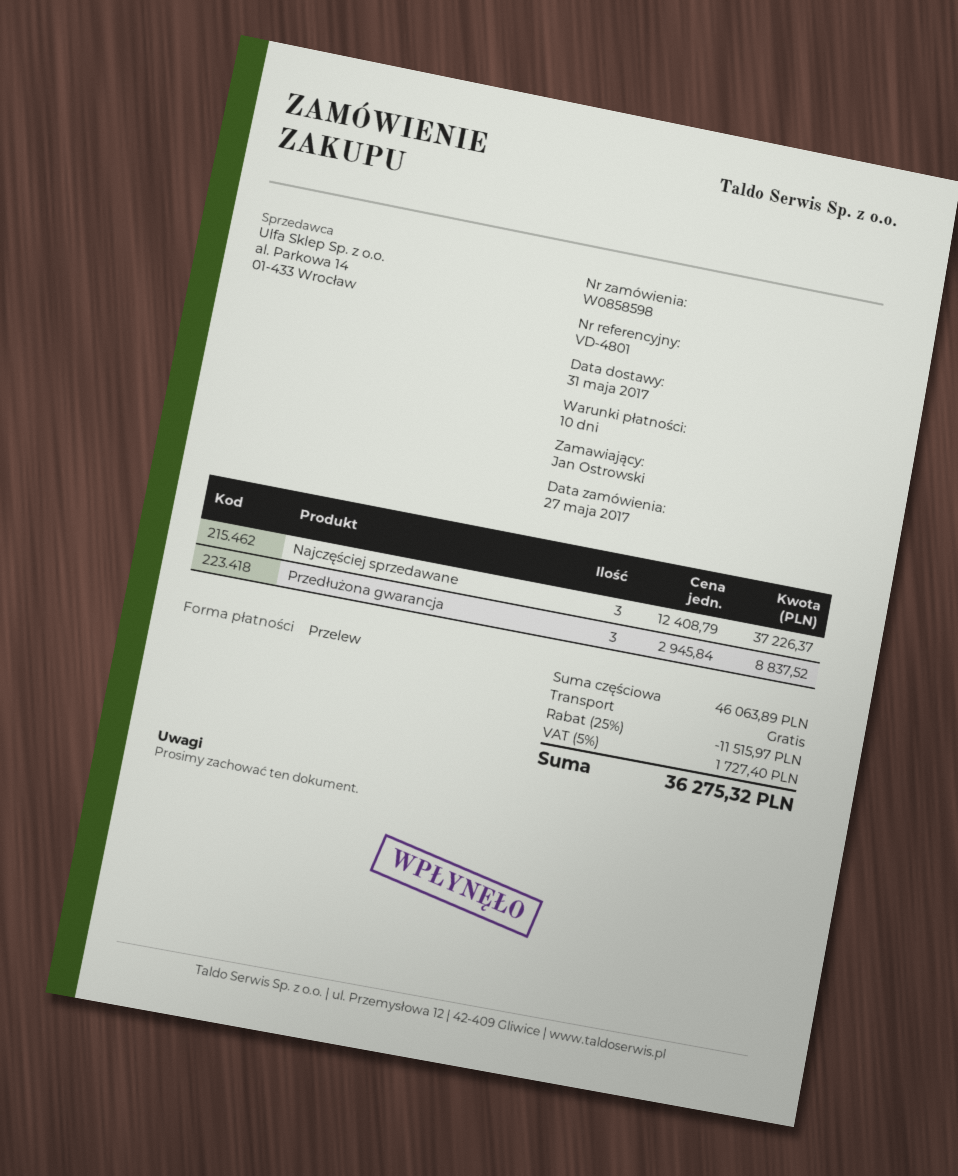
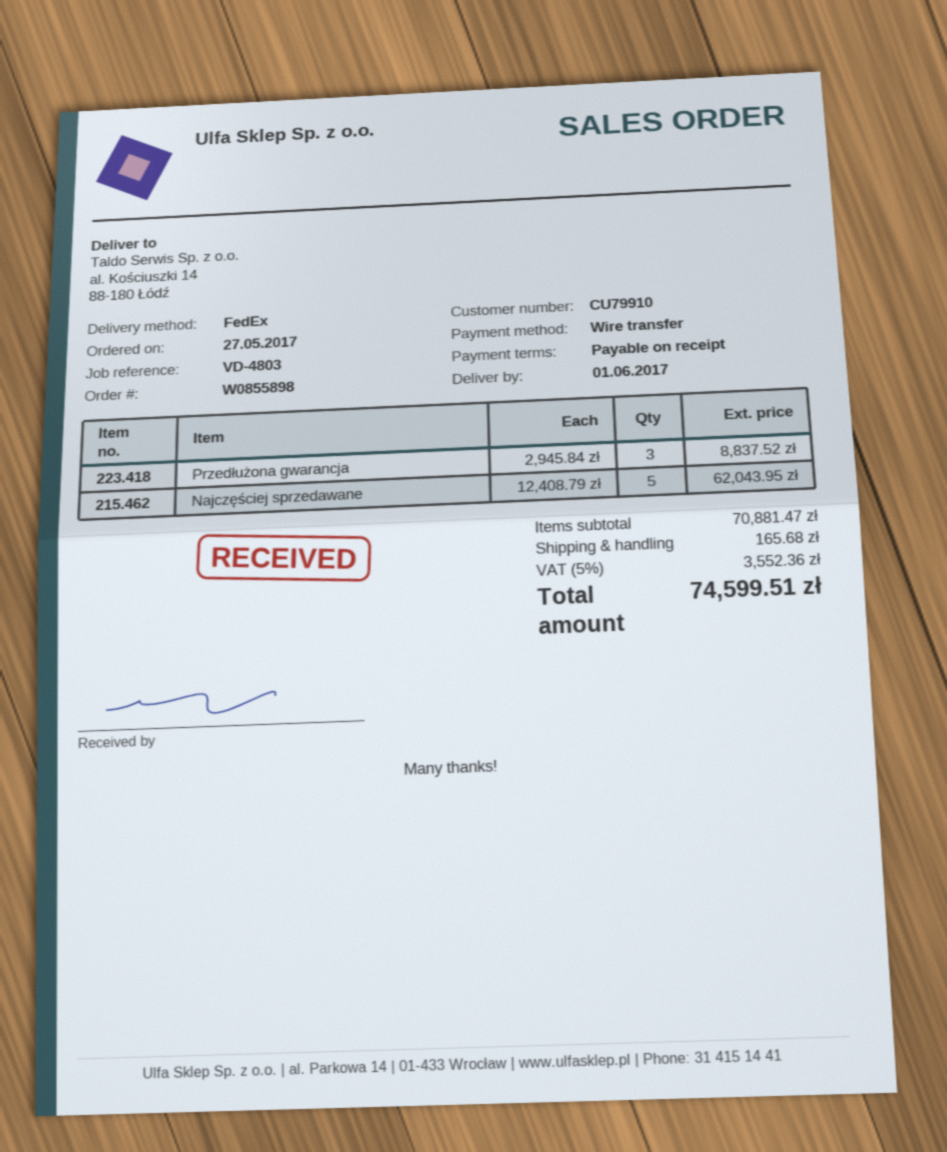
order number: W0858598 -> W0855898
delivery date: 2017-05-31 -> 2017-06-01
payment terms: 10 days -> on receipt
reference: VD-4801 -> VD-4803
Najczęściej sprzedawane: 3 x 12408.79 = 37226.37 -> 5 x 12408.79 = 62043.95
subtotal: 46063.89 -> 70881.47
discount: 25% = 11515.97 -> none
shipping: 0.00 -> 165.68
tax: 5% = 1727.40 -> 5% = 3552.36
total: 36275.32 -> 74599.51

